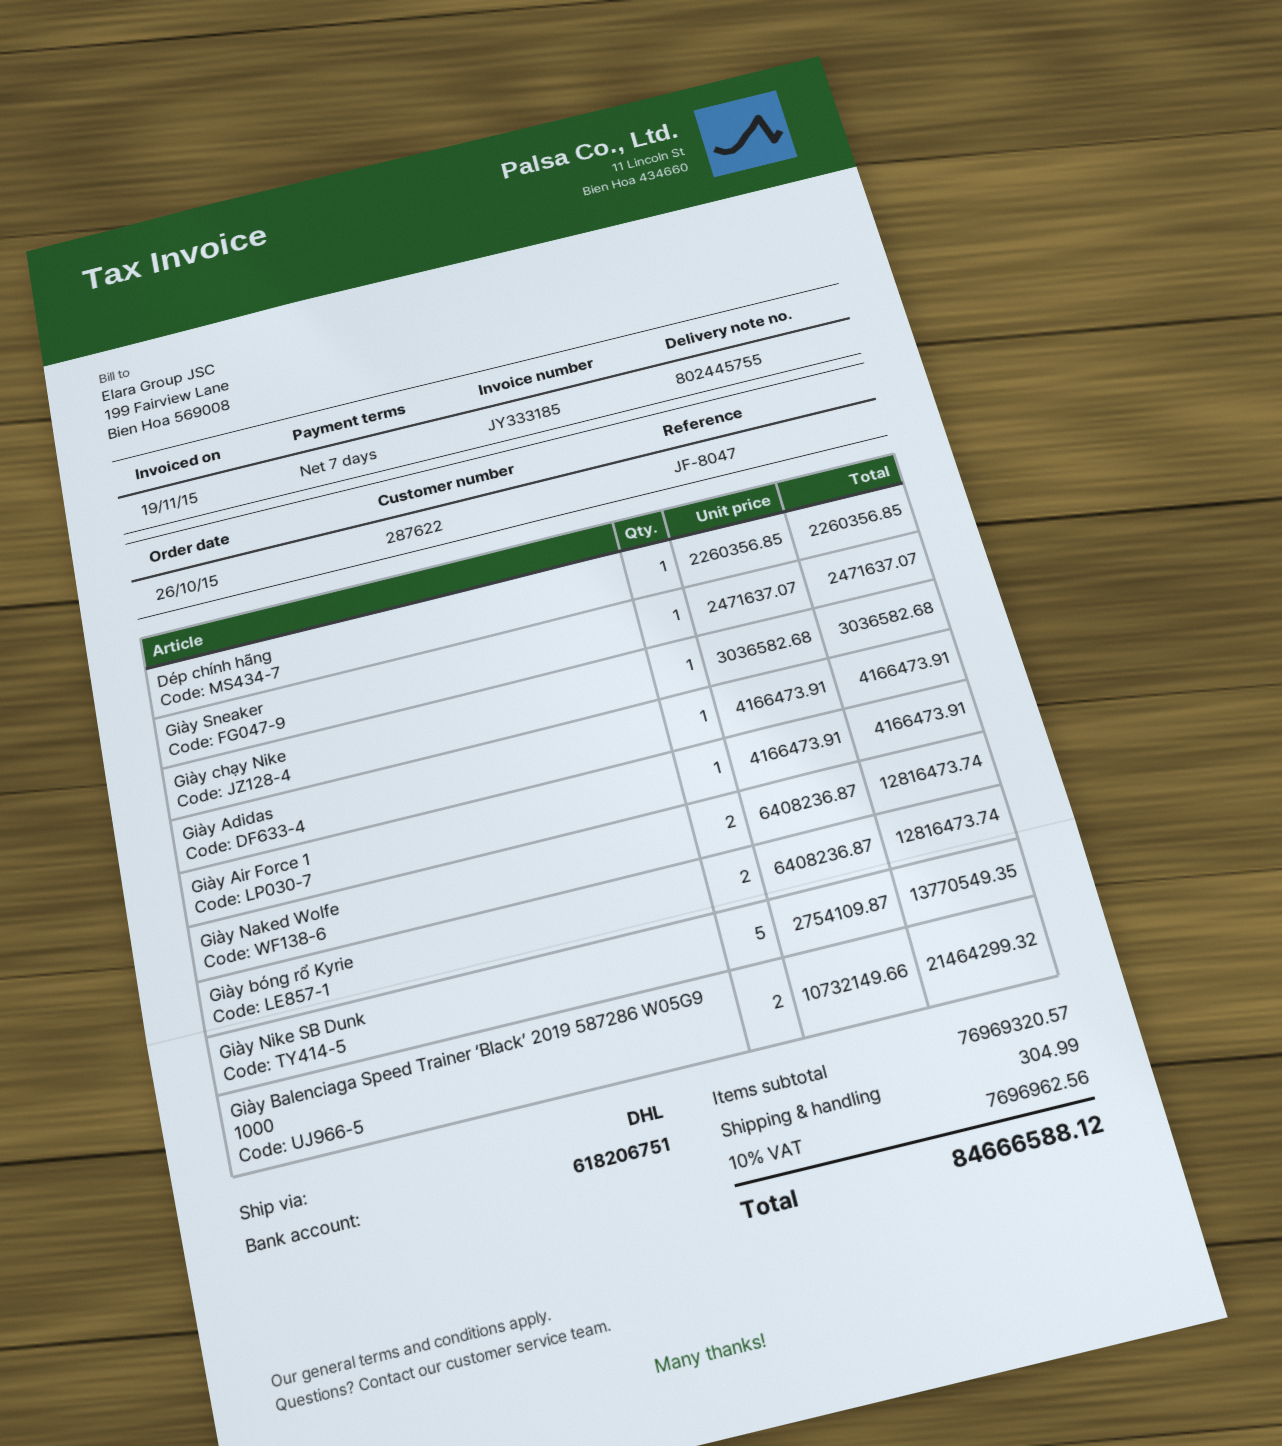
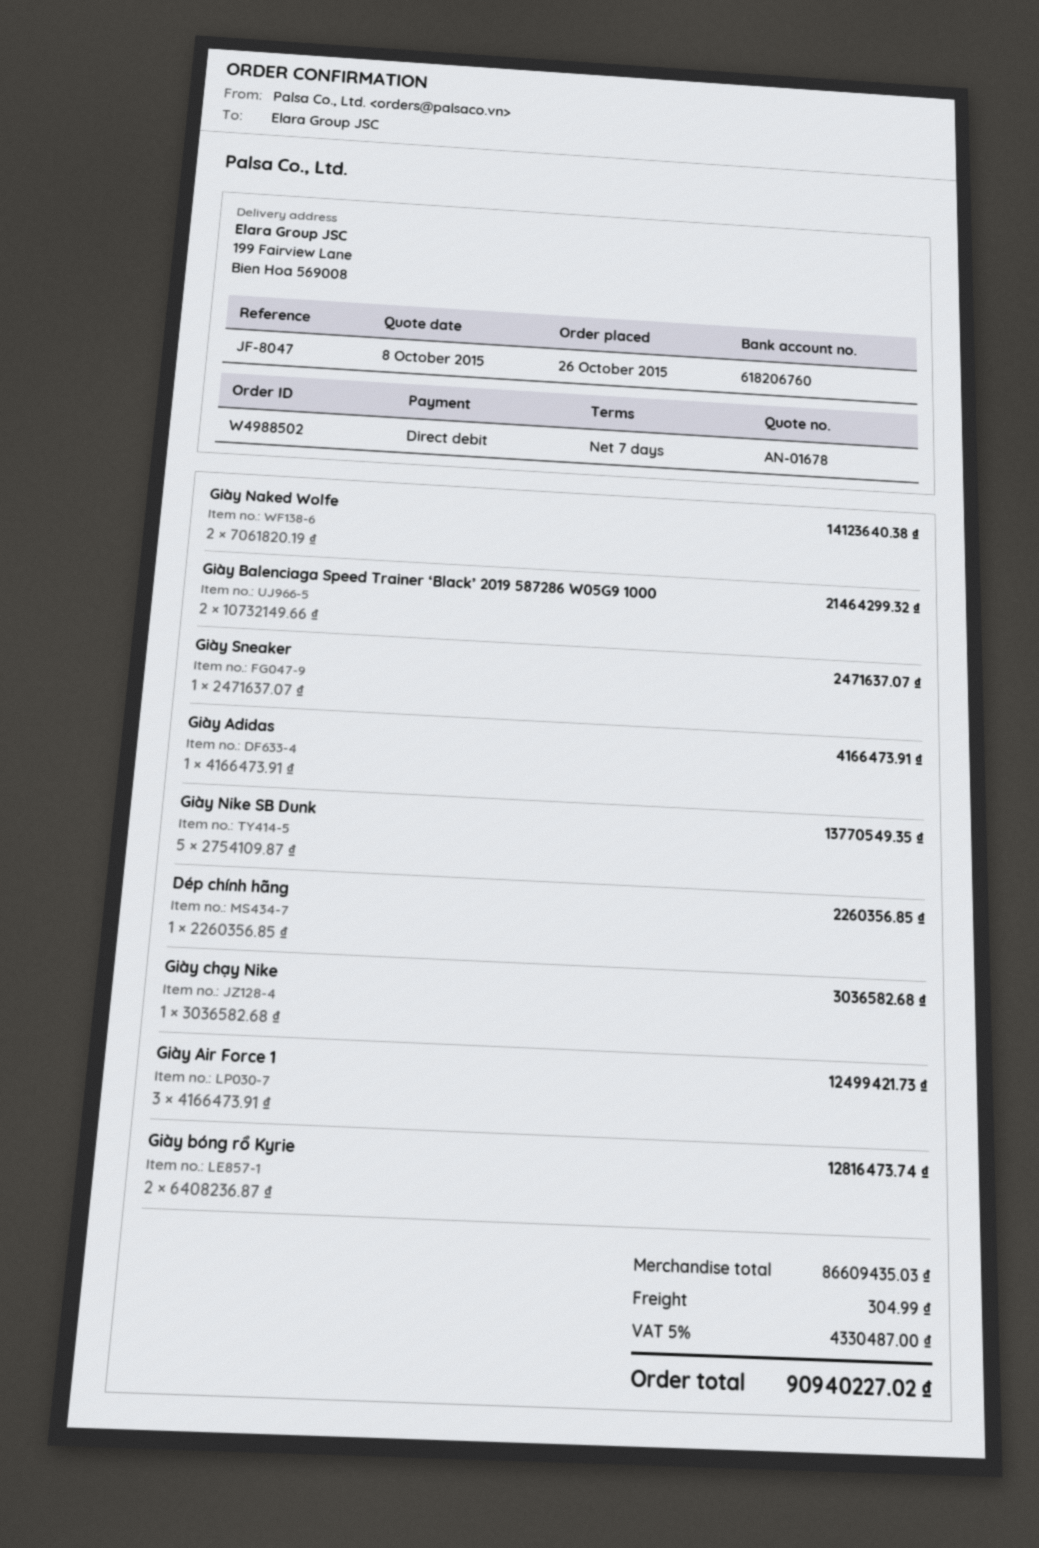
bank account: 618206751 -> 618206760
Giày Air Force 1: 1 x 4166473.91 = 4166473.91 -> 3 x 4166473.91 = 12499421.73
Giày Naked Wolfe: 2 x 6408236.87 = 12816473.74 -> 2 x 7061820.19 = 14123640.38
subtotal: 76969320.57 -> 86609435.03
tax: 10% = 7696962.56 -> 5% = 4330487.00
total: 84666588.12 -> 90940227.02

